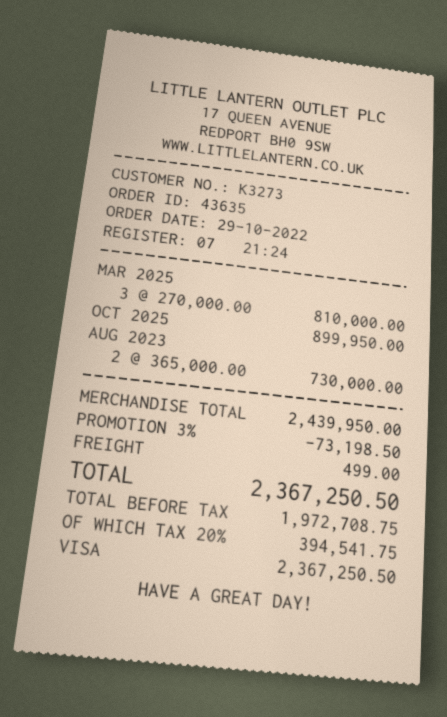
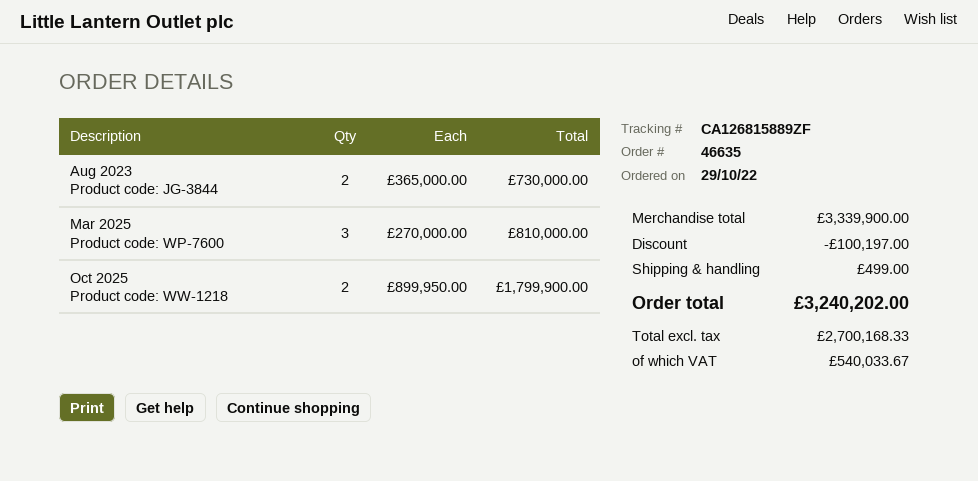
order number: 43635 -> 46635
OCT 2025: 1 x 899950.00 = 899950.00 -> 2 x 899950.00 = 1799900.00
subtotal: 2439950.00 -> 3339900.00
discount: 73198.50 -> 100197.00
net: 1972708.75 -> 2700168.33
tax: 394541.75 -> 540033.67
total: 2367250.50 -> 3240202.00

